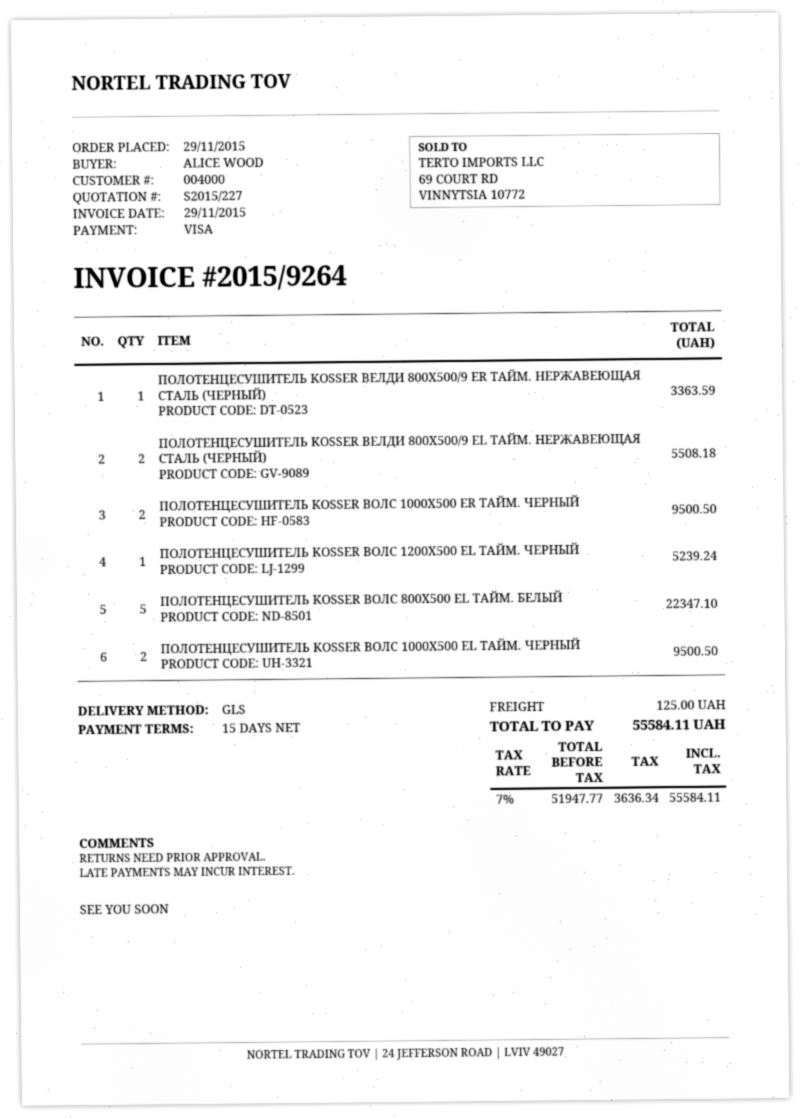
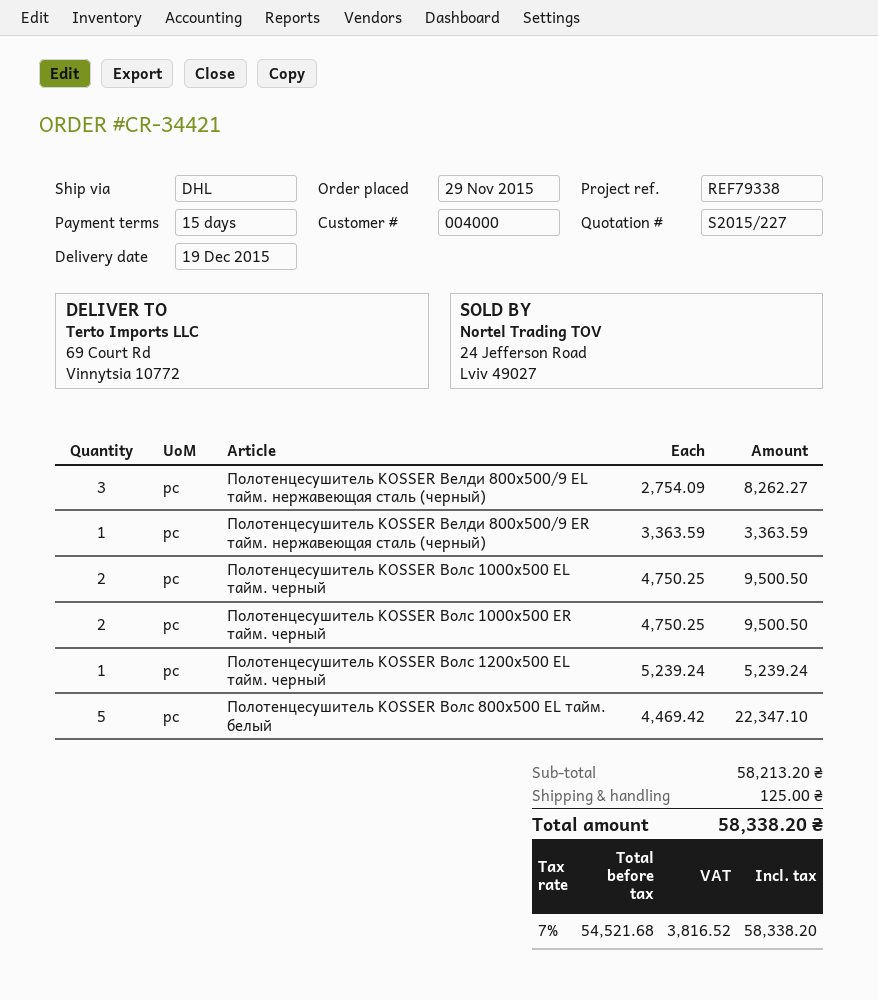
shipping method: GLS -> DHL
ПОЛОТЕНЦЕСУШИТЕЛЬ KOSSER ВЕЛДИ 800Х500/9 EL ТАЙМ. НЕРЖАВЕЮЩАЯ СТАЛЬ (ЧЕРНЫЙ): 2 for 5508.18 -> 3 for 8262.27
net: 51947.77 -> 54521.68
tax: 7% = 3636.34 -> 7% = 3816.52
total: 55584.11 -> 58338.20

